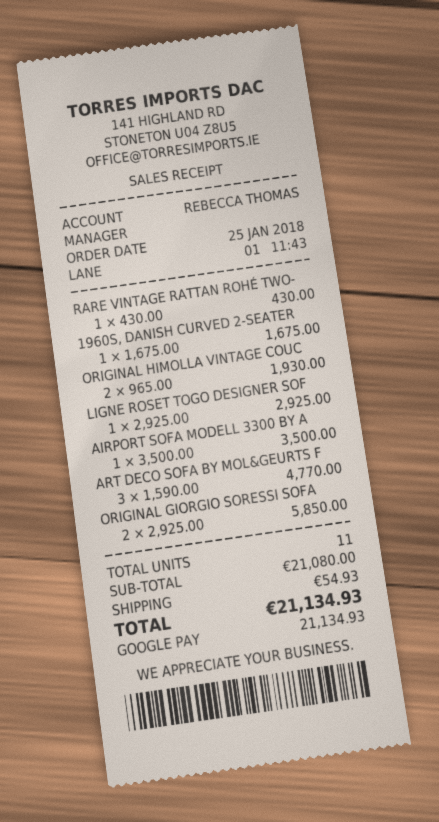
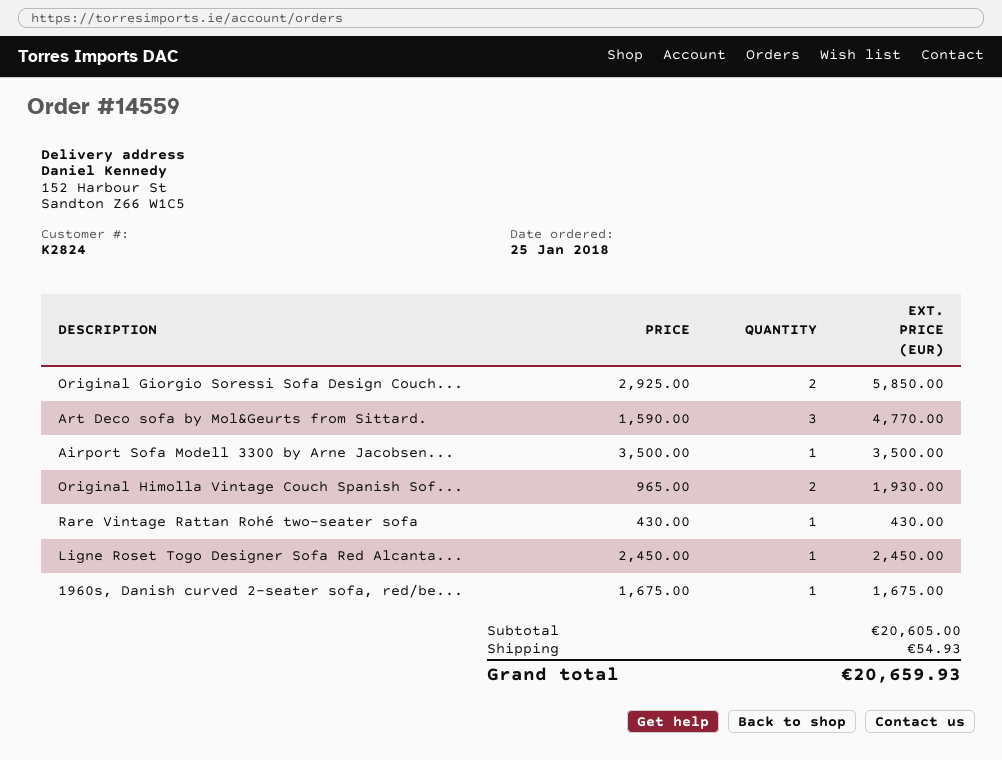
LIGNE ROSET TOGO DESIGNER SOF: 1 x 2925.00 = 2925.00 -> 1 x 2450.00 = 2450.00
subtotal: 21080.00 -> 20605.00
total: 21134.93 -> 20659.93

